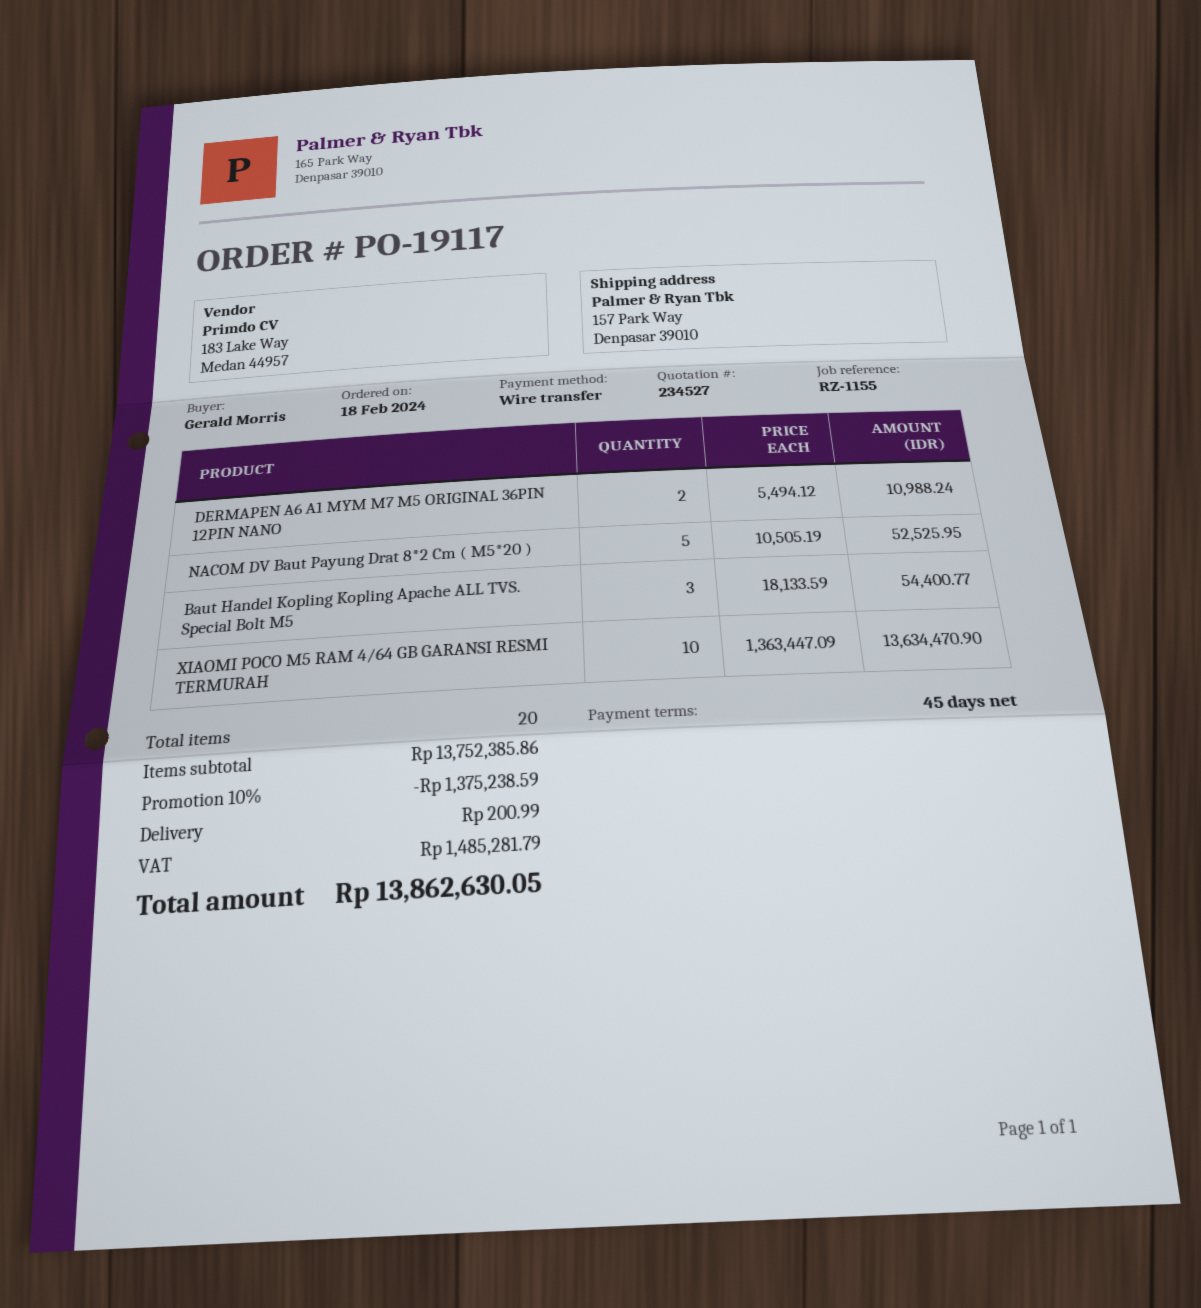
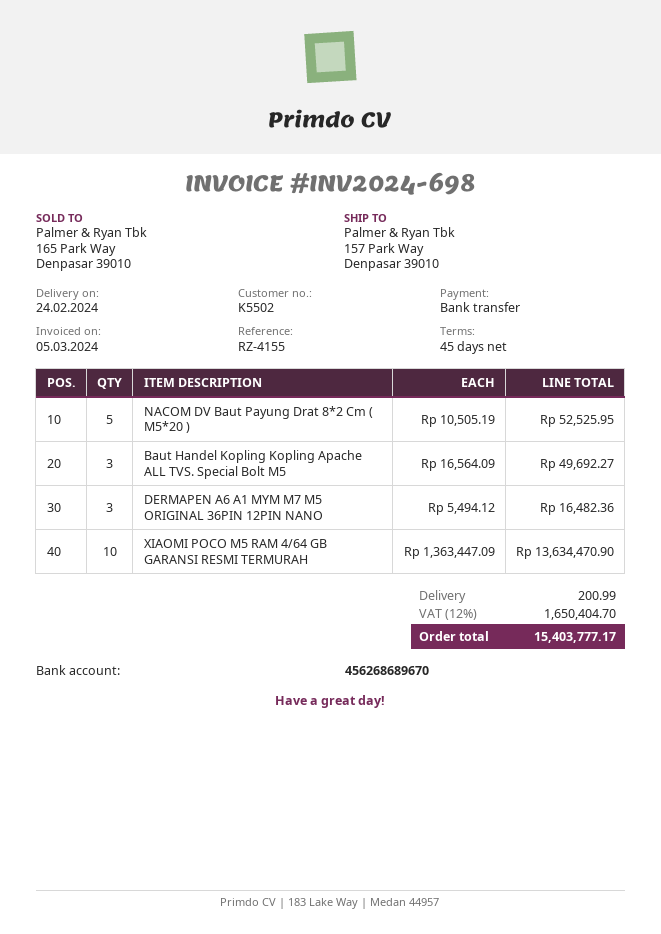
reference: RZ-1155 -> RZ-4155
DERMAPEN A6 A1 MYM M7 M5 ORIGINAL 36PIN 12PIN NANO: 2 x 5494.12 = 10988.24 -> 3 x 5494.12 = 16482.36
Baut Handel Kopling Kopling Apache ALL TVS. Special Bolt M5: 3 x 18133.59 = 54400.77 -> 3 x 16564.09 = 49692.27
discount: 10% = 1375238.59 -> none
tax: 1485281.79 -> 1650404.70
total: 13862630.05 -> 15403777.17

